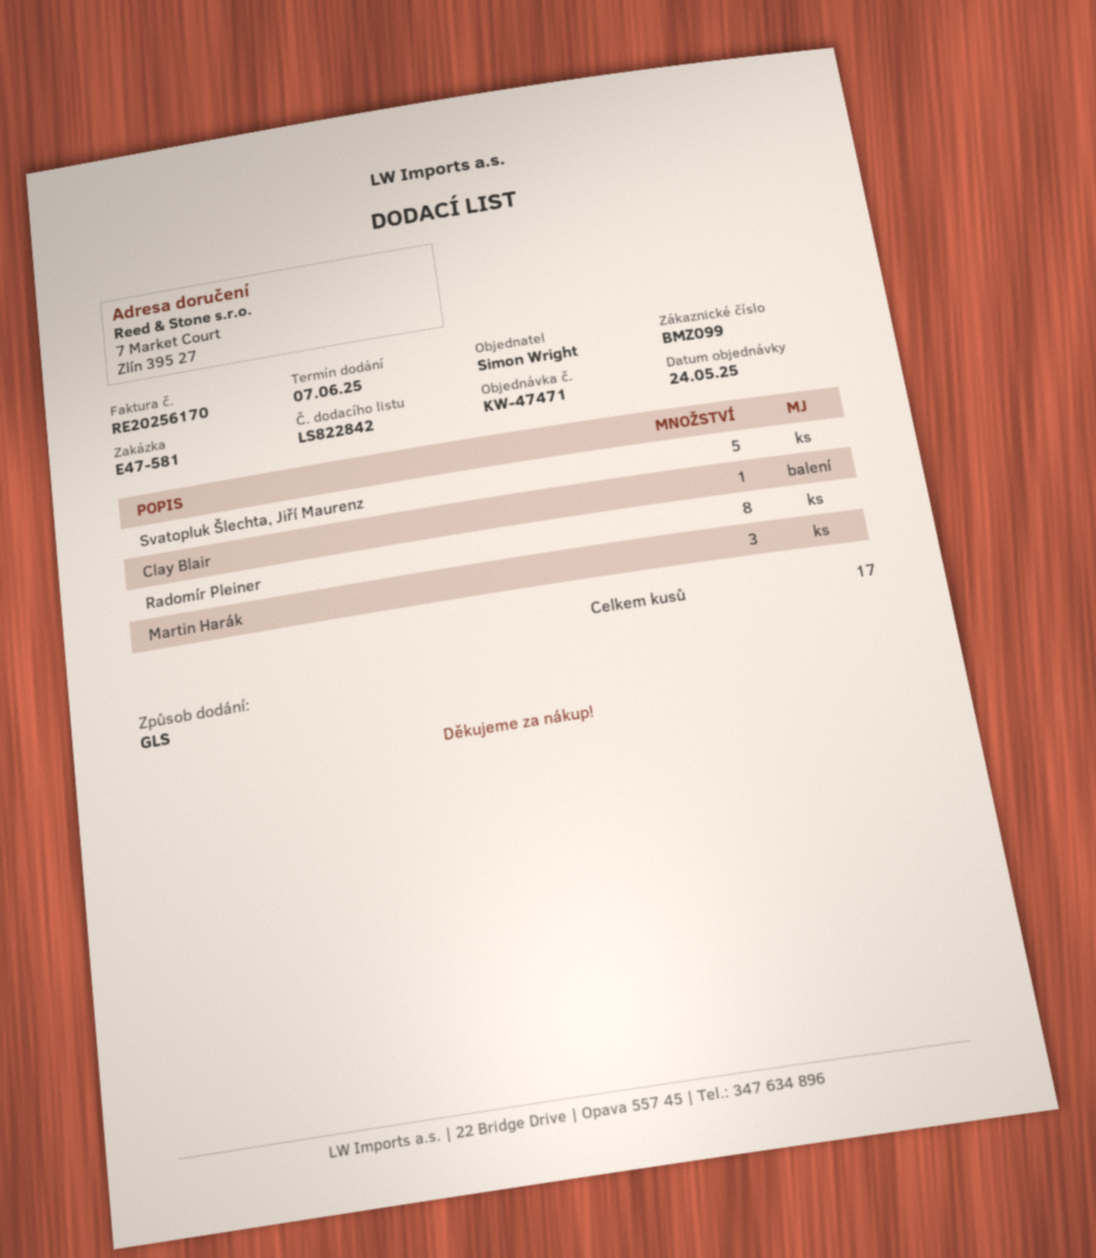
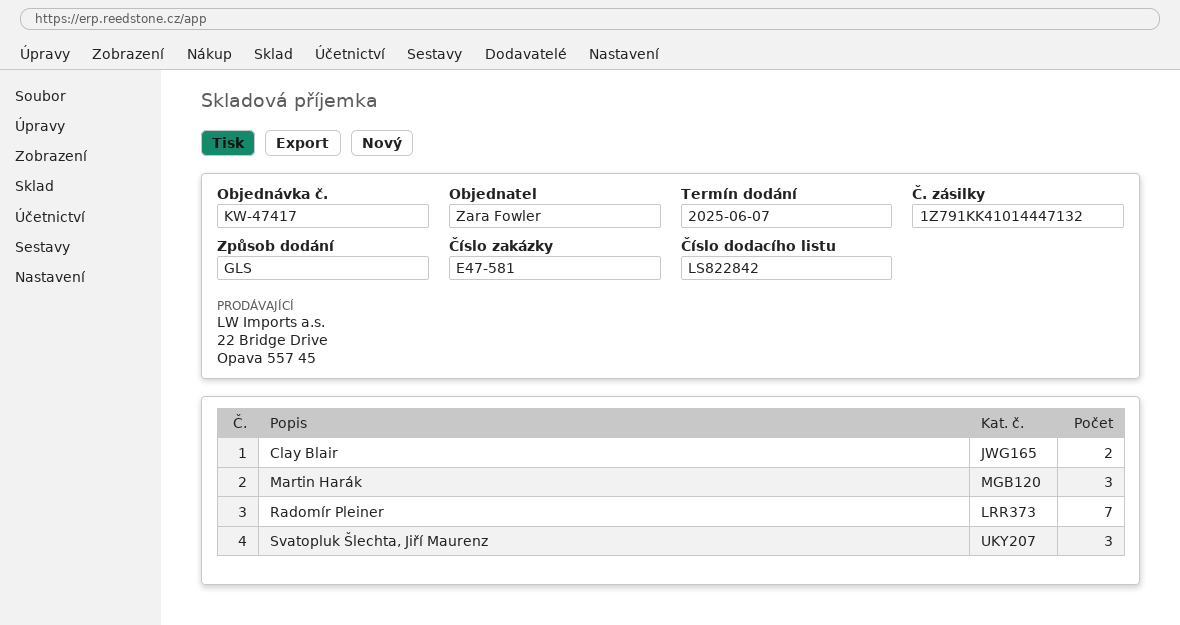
order number: KW-47471 -> KW-47417
ordered by: Simon Wright -> Zara Fowler
Svatopluk Šlechta, Jiří Maurenz: 5 -> 3
Clay Blair: 1 -> 2
Radomír Pleiner: 8 -> 7

